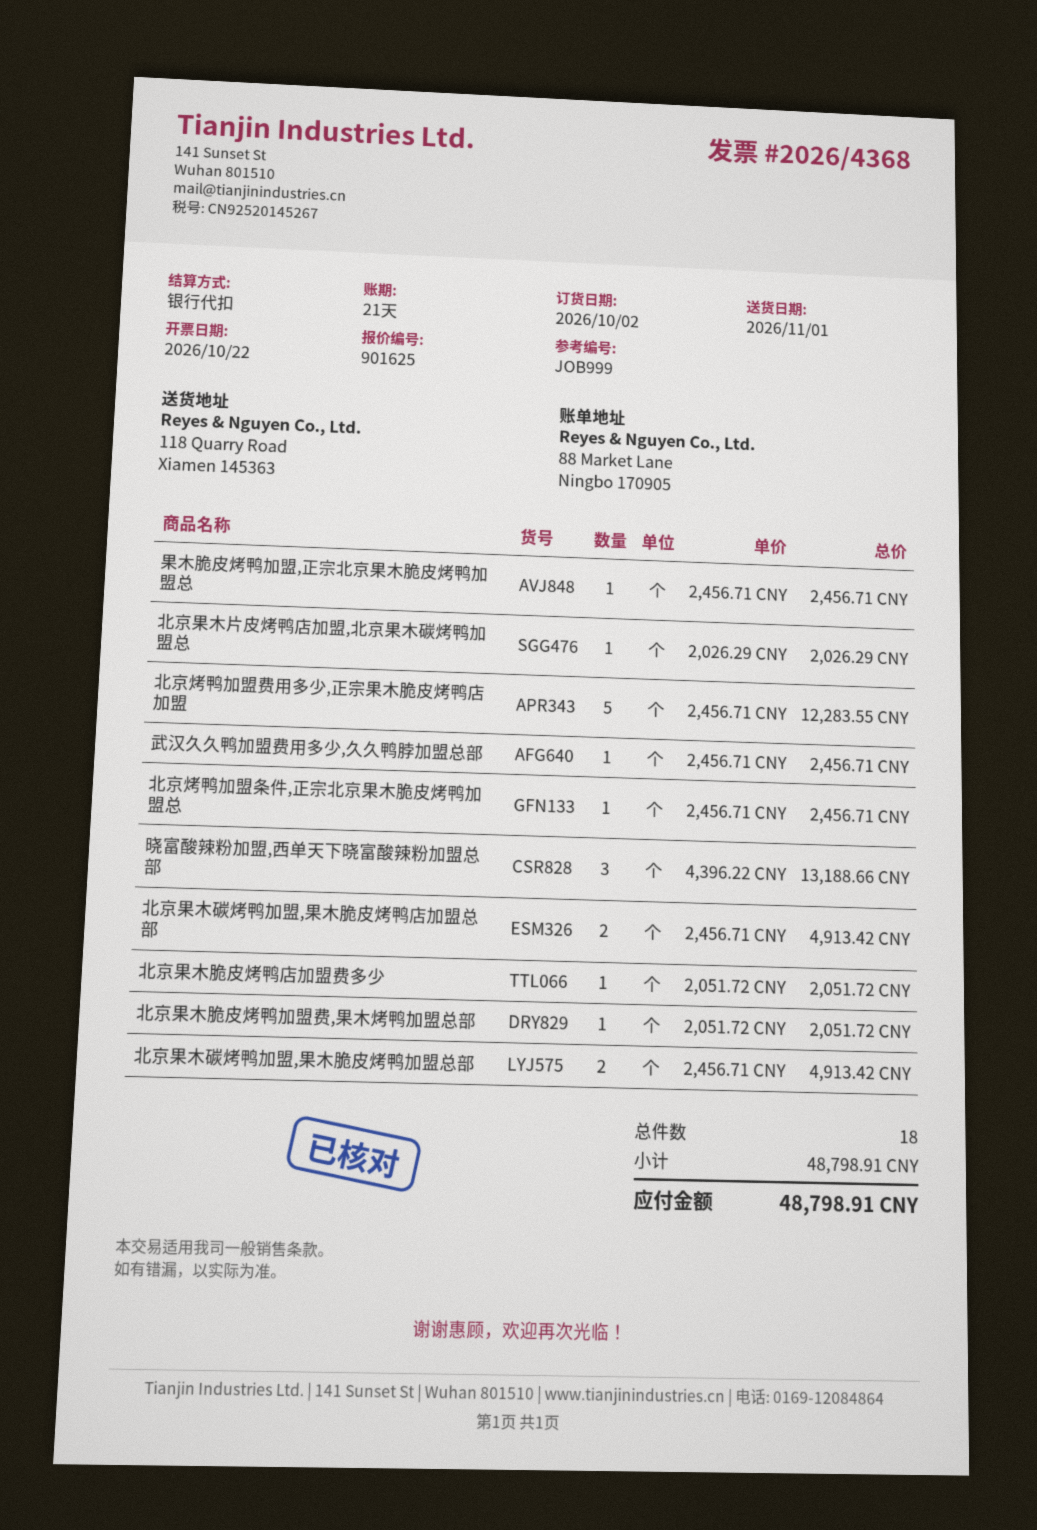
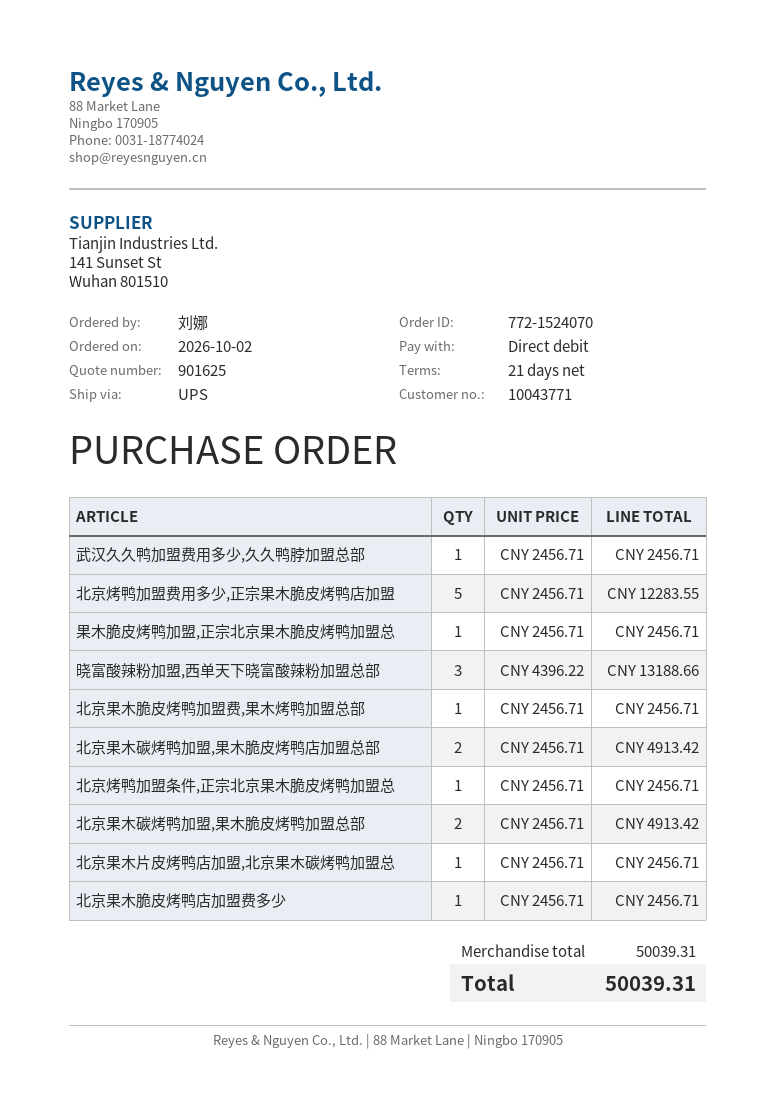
北京果木片皮烤鸭店加盟,北京果木碳烤鸭加盟总: 1 x 2026.29 = 2026.29 -> 1 x 2456.71 = 2456.71
北京果木脆皮烤鸭店加盟费多少: 1 x 2051.72 = 2051.72 -> 1 x 2456.71 = 2456.71
北京果木脆皮烤鸭加盟费,果木烤鸭加盟总部: 1 x 2051.72 = 2051.72 -> 1 x 2456.71 = 2456.71
subtotal: 48798.91 -> 50039.31
total: 48798.91 -> 50039.31

